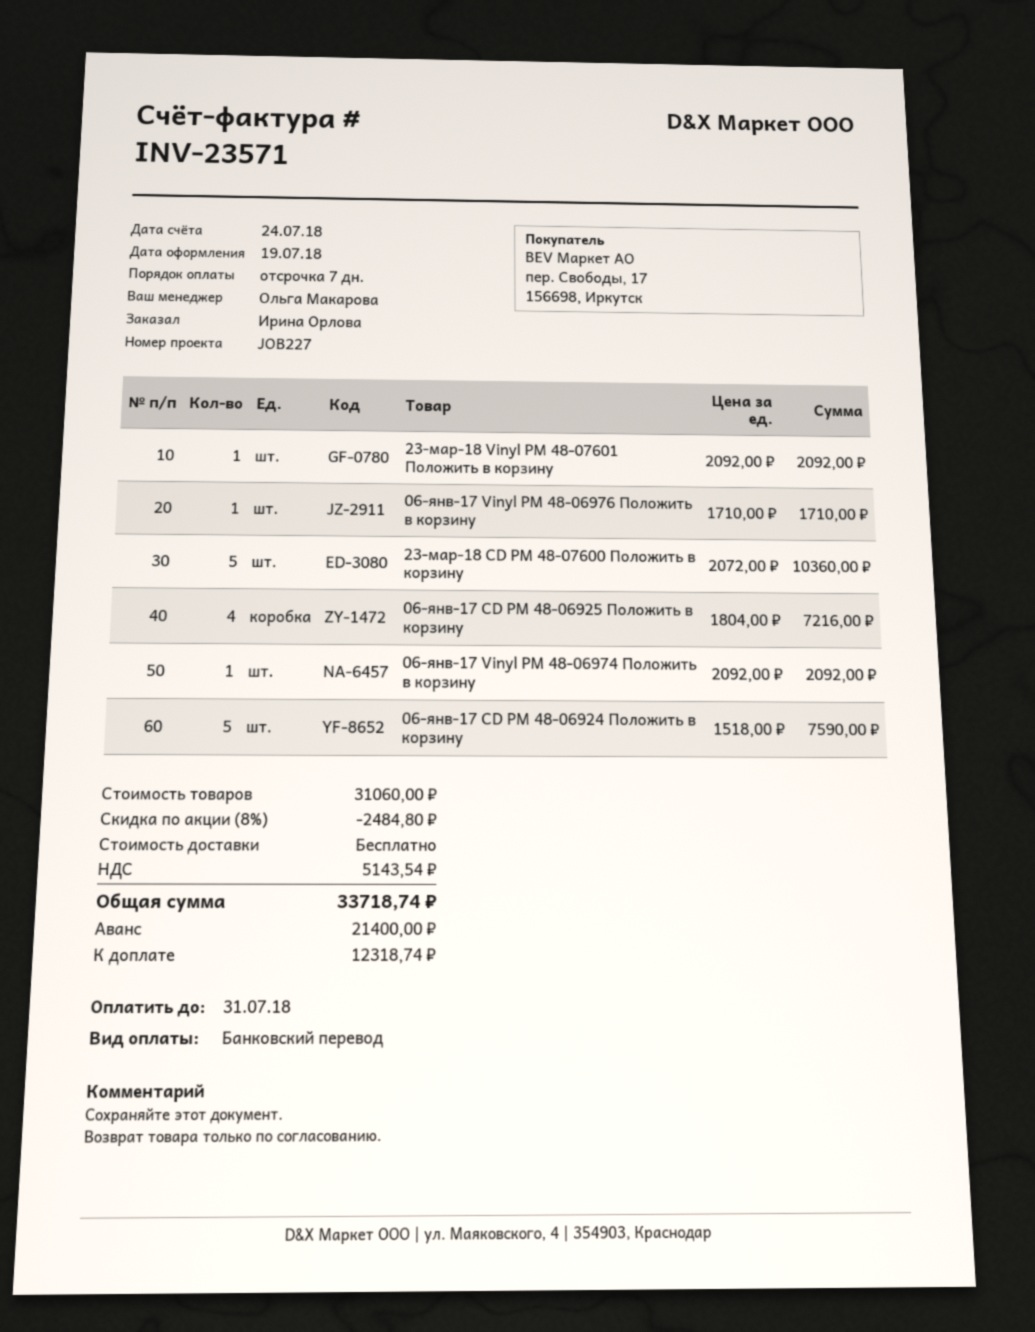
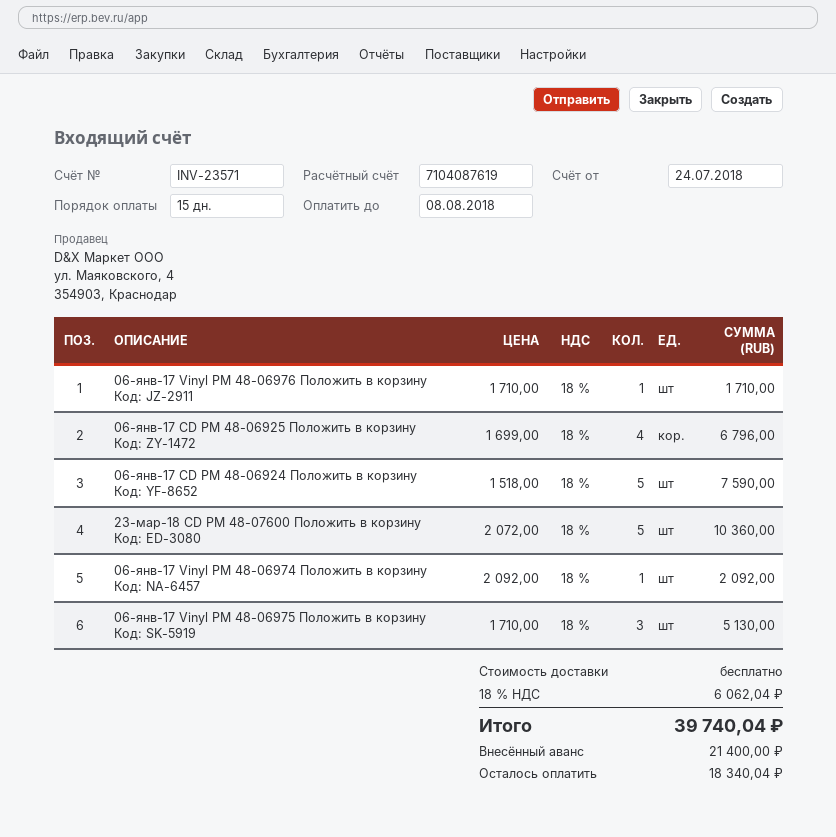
payment terms: 7 days -> 15 days
due date: 2018-07-31 -> 2018-08-08
23-мар-18 Vinyl PM 48-07601 Положить в корзину: 1 x 2092.00 = 2092.00 -> none
06-янв-17 CD PM 48-06925 Положить в корзину: 4 x 1804.00 = 7216.00 -> 4 x 1699.00 = 6796.00
06-янв-17 Vinyl PM 48-06975 Положить в корзину: none -> 3 x 1710.00 = 5130.00
discount: 8% = 2484.80 -> none
tax: 5143.54 -> 6062.04
total: 33718.74 -> 39740.04
balance: 12318.74 -> 18340.04

